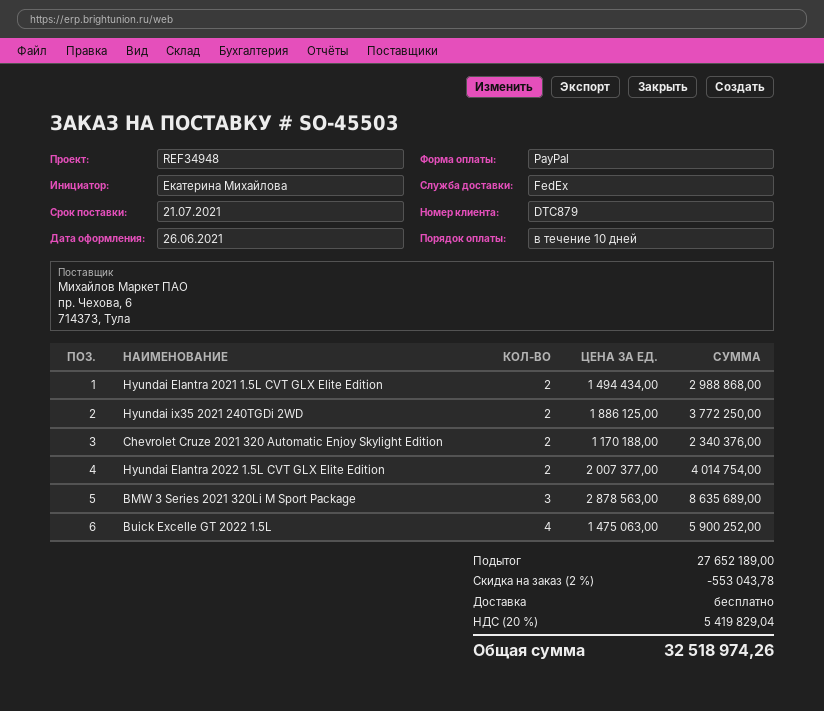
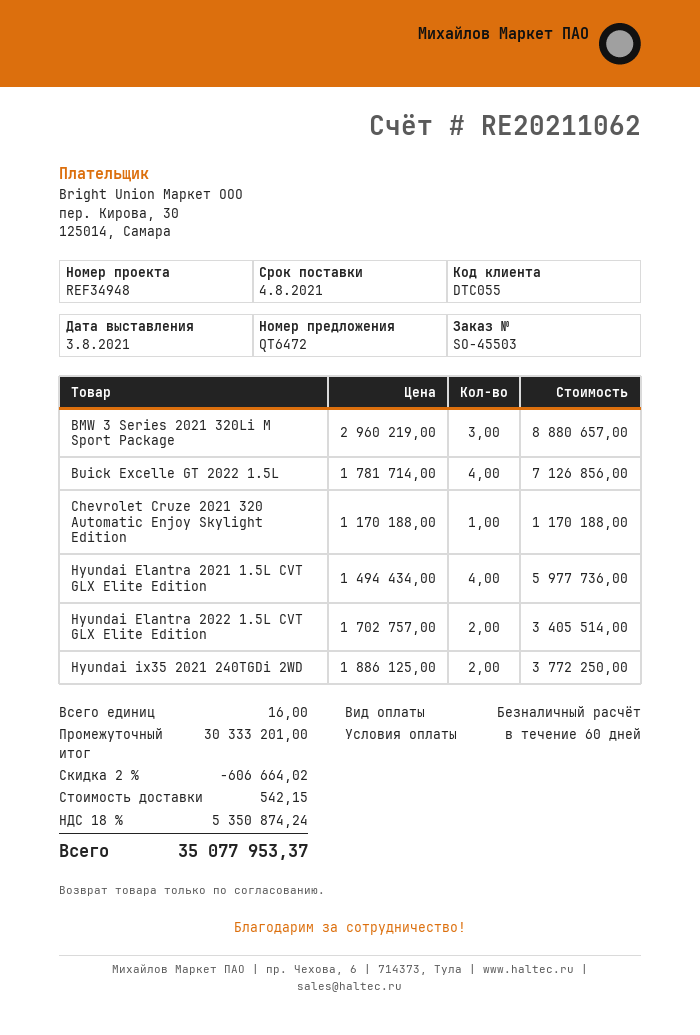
delivery date: 2021-07-21 -> 2021-08-04
payment terms: 10 days -> 60 days
customer number: DTC879 -> DTC055
payment method: PayPal -> bank transfer
Hyundai Elantra 2021 1.5L CVT GLX Elite Edition: 2 x 1494434.00 = 2988868.00 -> 4 x 1494434.00 = 5977736.00
Chevrolet Cruze 2021 320 Automatic Enjoy Skylight Edition: 2 x 1170188.00 = 2340376.00 -> 1 x 1170188.00 = 1170188.00
Hyundai Elantra 2022 1.5L CVT GLX Elite Edition: 2 x 2007377.00 = 4014754.00 -> 2 x 1702757.00 = 3405514.00
BMW 3 Series 2021 320Li M Sport Package: 3 x 2878563.00 = 8635689.00 -> 3 x 2960219.00 = 8880657.00
Buick Excelle GT 2022 1.5L: 4 x 1475063.00 = 5900252.00 -> 4 x 1781714.00 = 7126856.00
subtotal: 27652189.00 -> 30333201.00
discount: 2% = 553043.78 -> 2% = 606664.02
shipping: 0.00 -> 542.15
tax: 20% = 5419829.04 -> 18% = 5350874.24
total: 32518974.26 -> 35077953.37

